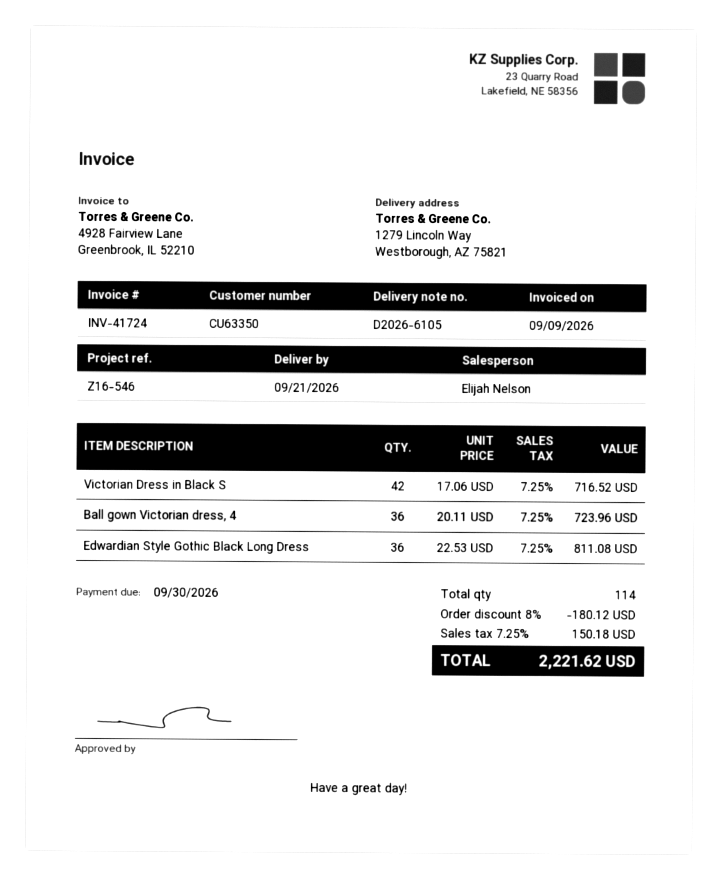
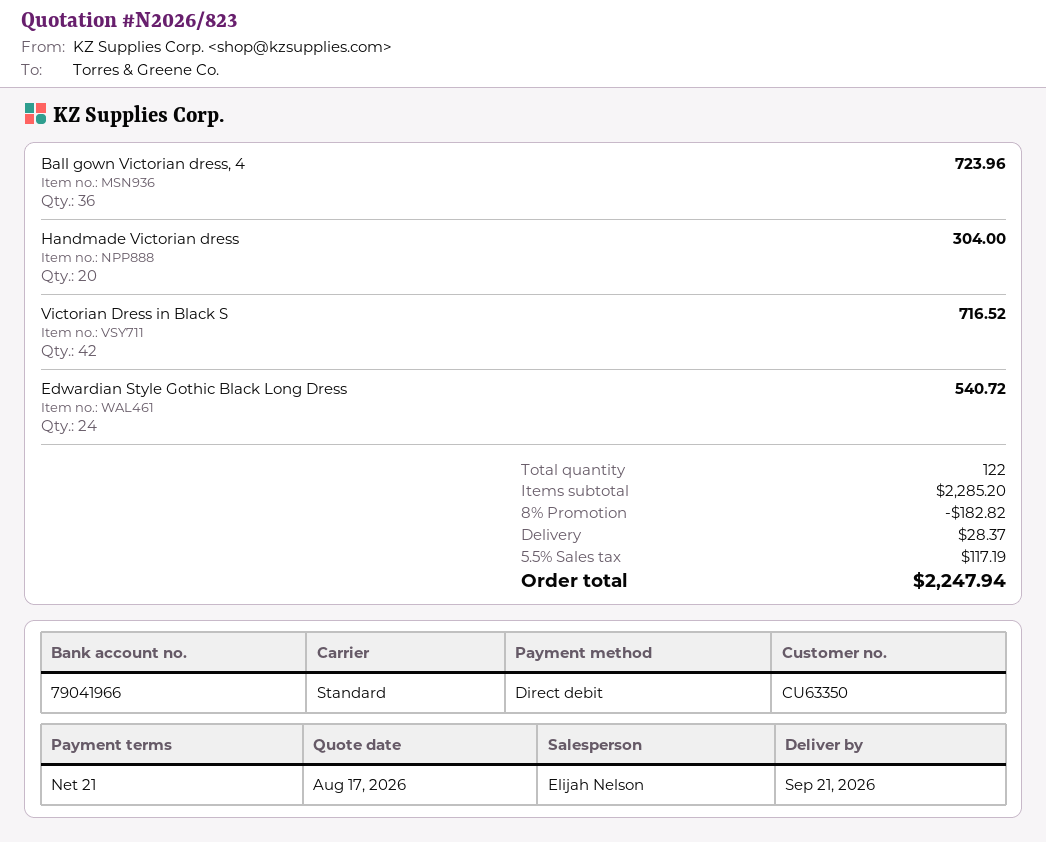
Edwardian Style Gothic Black Long Dress: 36 for 811.08 -> 24 for 540.72
Handmade Victorian dress: none -> 20 for 304.00
total quantity: 114 -> 122
discount: 8% = 180.12 -> 8% = 182.82
shipping: none -> 28.37
tax: 7.25% = 150.18 -> 5.5% = 117.19
total: 2221.62 -> 2247.94

